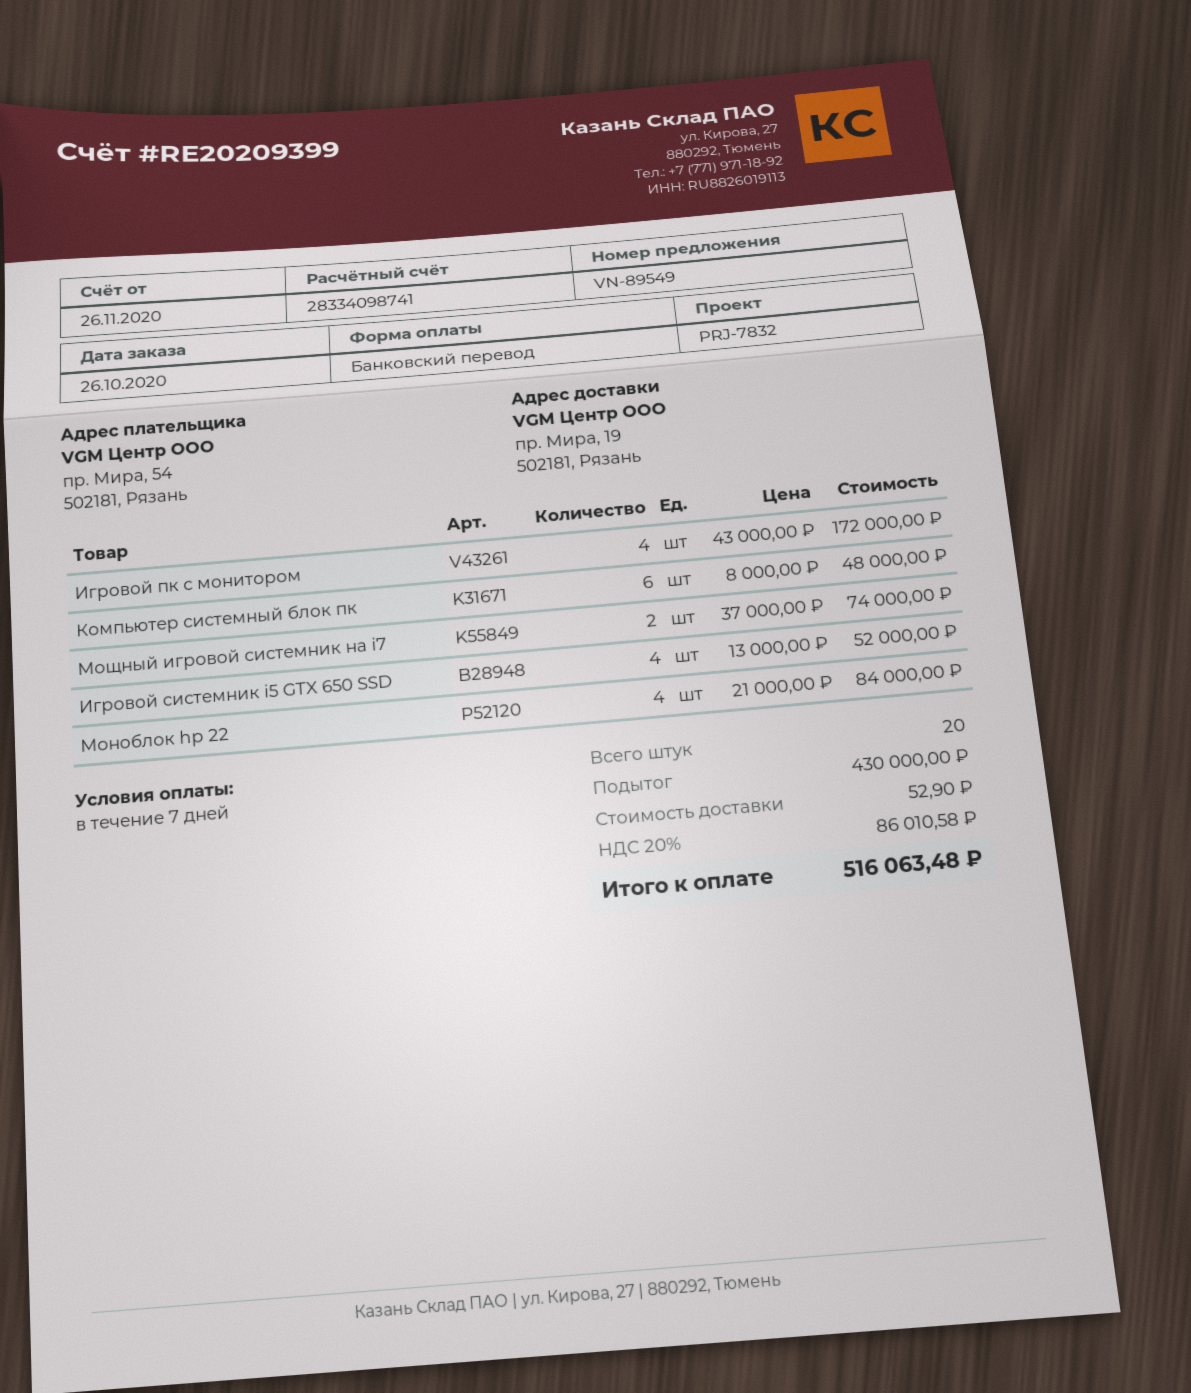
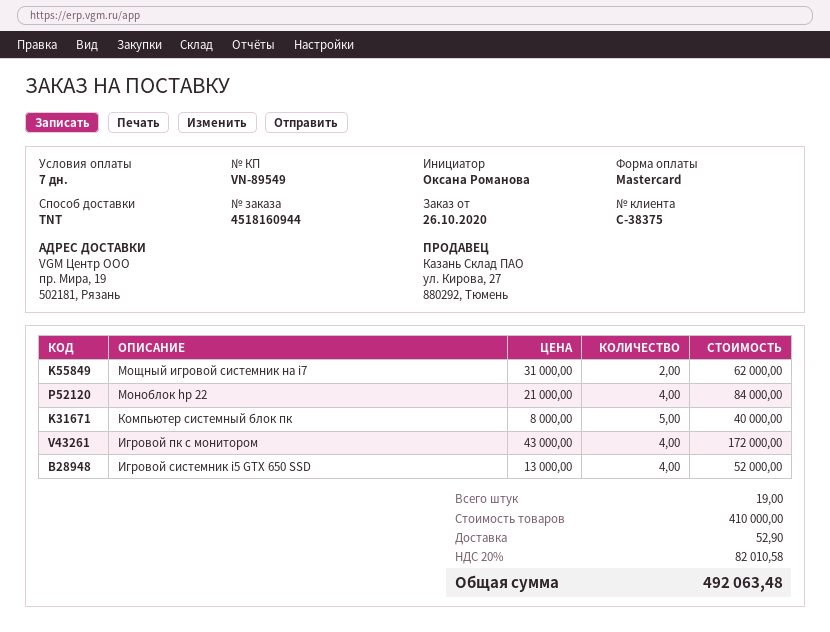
payment method: bank transfer -> Mastercard
Компьютер системный блок пк: 6 x 8000.00 = 48000.00 -> 5 x 8000.00 = 40000.00
Мощный игровой системник на i7: 2 x 37000.00 = 74000.00 -> 2 x 31000.00 = 62000.00
total quantity: 20 -> 19
subtotal: 430000.00 -> 410000.00
tax: 20% = 86010.58 -> 20% = 82010.58
total: 516063.48 -> 492063.48

